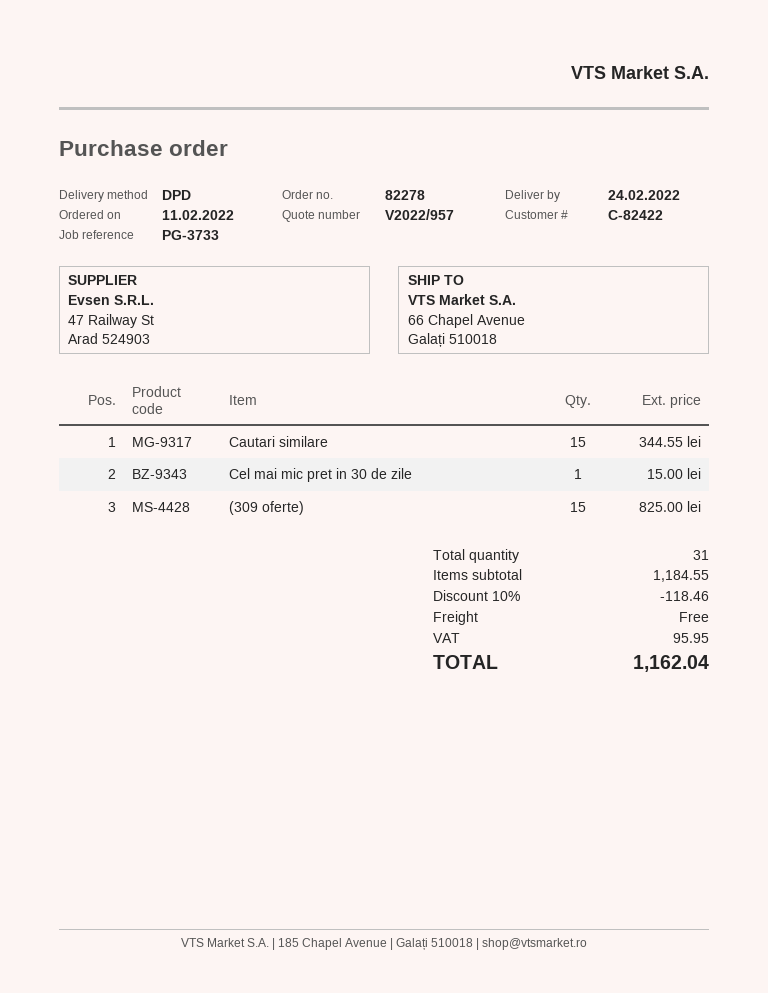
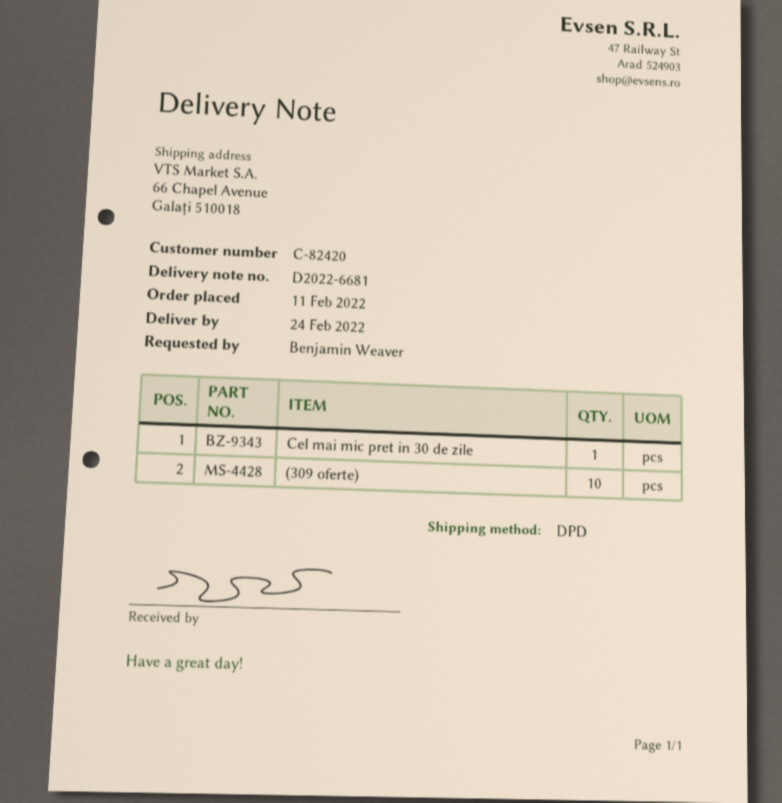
customer number: C-82422 -> C-82420
Cautari similare: 15 -> none
(309 oferte): 15 -> 10

